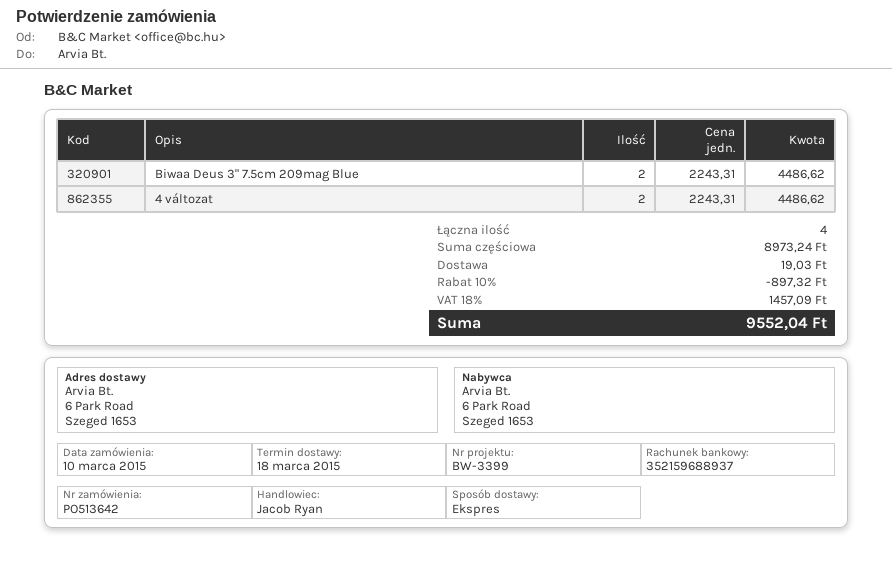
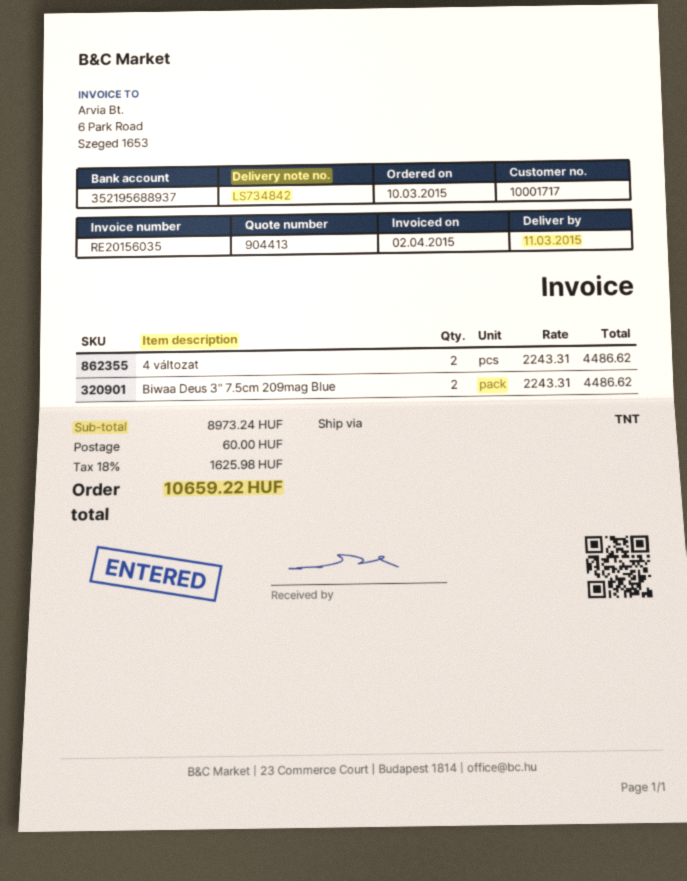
delivery date: 2015-03-18 -> 2015-03-11
bank account: 352159688937 -> 352195688937
shipping method: express -> TNT
discount: 10% = 897.32 -> none
shipping: 19.03 -> 60.00
tax: 18% = 1457.09 -> 18% = 1625.98
total: 9552.04 -> 10659.22

